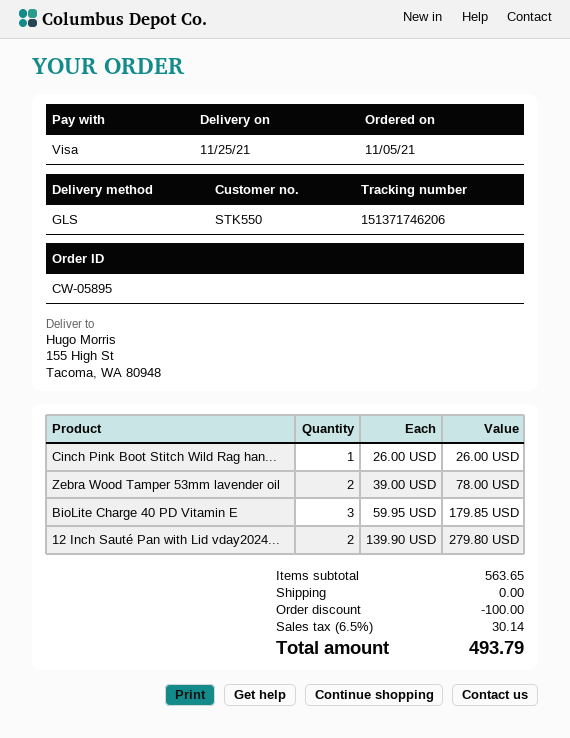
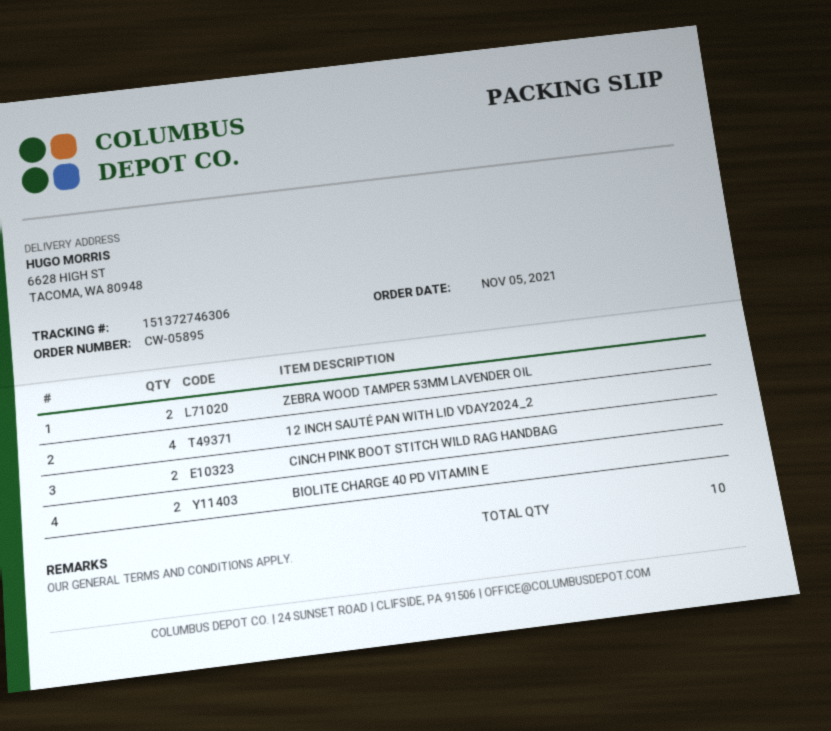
tracking number: 151371746206 -> 151372746306
ship to: 155 High St, Tacoma, WA 80948 -> 6628 HIGH ST, TACOMA, WA 80948
Cinch Pink Boot Stitch Wild Rag han...: 1 -> 2
BioLite Charge 40 PD Vitamin E: 3 -> 2
12 Inch Sauté Pan with Lid vday2024...: 2 -> 4

